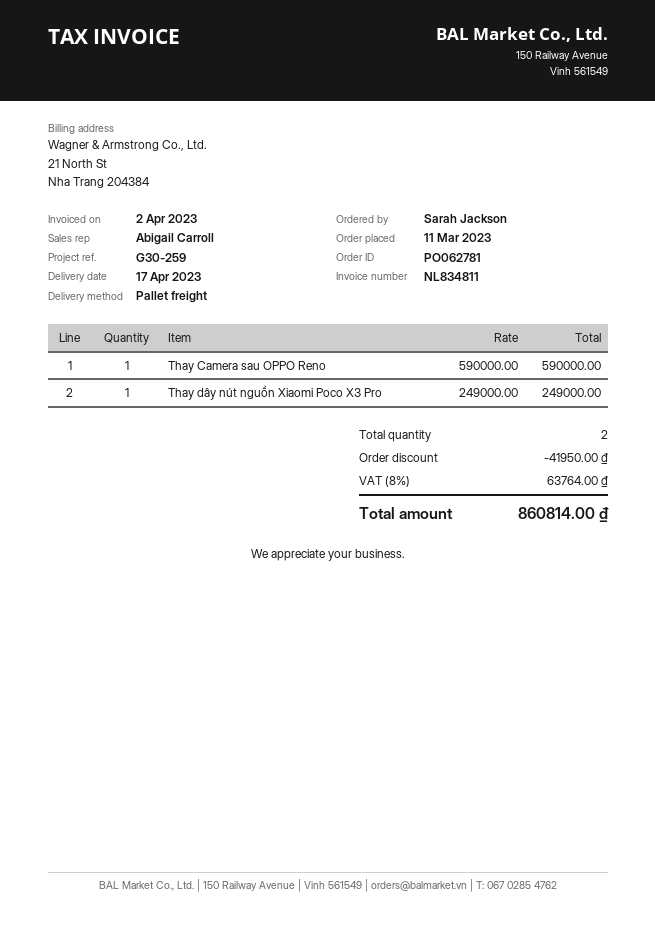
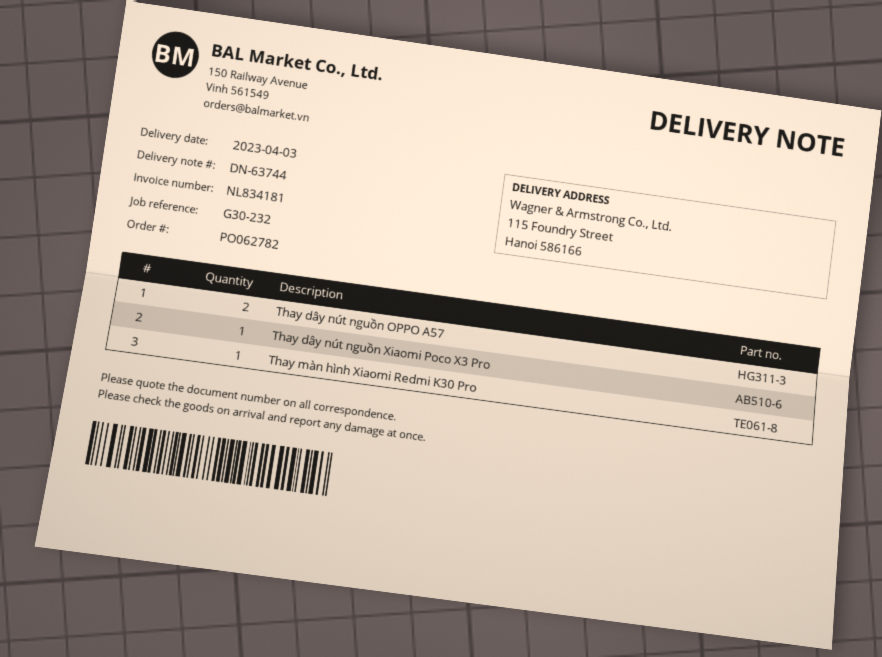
order number: PO062781 -> PO062782
delivery date: 2023-04-17 -> 2023-04-03
invoice number: NL834811 -> NL834181
reference: G30-259 -> G30-232
Thay Camera sau OPPO Reno: 1 -> none
Thay dây nút nguồn OPPO A57: none -> 2
Thay màn hình Xiaomi Redmi K30 Pro: none -> 1

